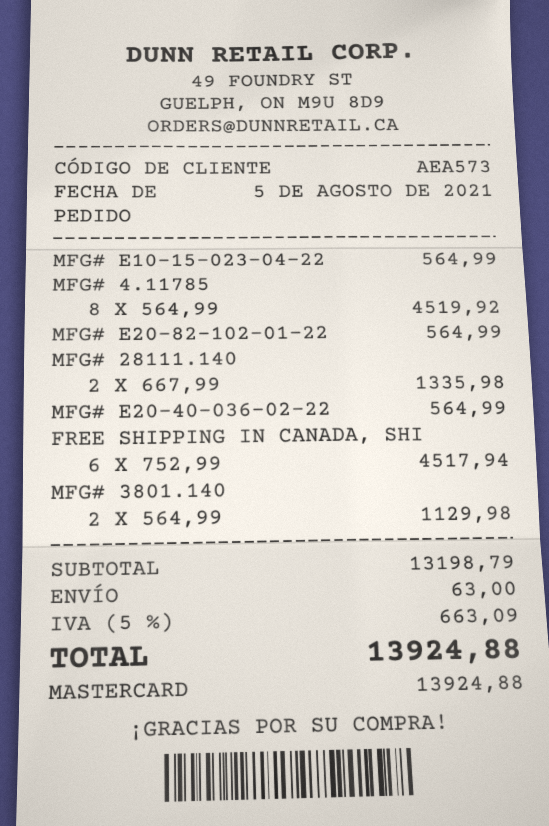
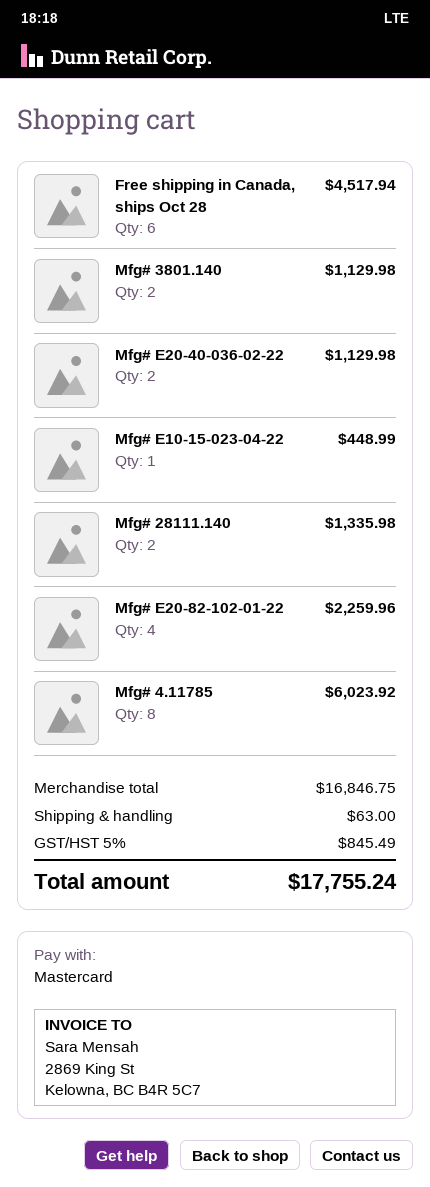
MFG# E10-15-023-04-22: 1 for 564.99 -> 1 for 448.99
MFG# 4.11785: 8 for 4519.92 -> 8 for 6023.92
MFG# E20-82-102-01-22: 1 for 564.99 -> 4 for 2259.96
MFG# E20-40-036-02-22: 1 for 564.99 -> 2 for 1129.98
subtotal: 13198.79 -> 16846.75
tax: 5% = 663.09 -> 5% = 845.49
total: 13924.88 -> 17755.24

